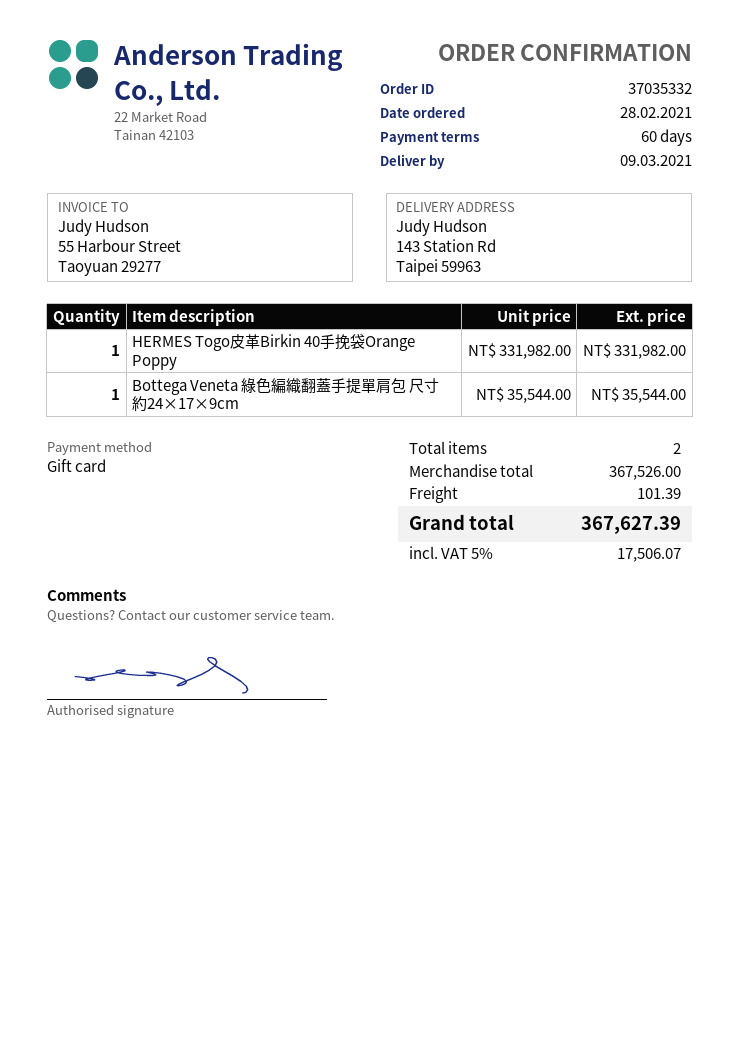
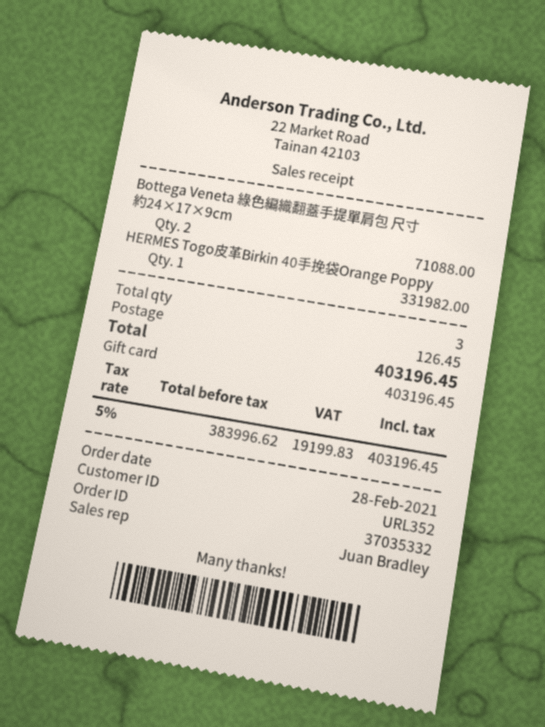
Bottega Veneta 綠色編織翻蓋手提單肩包 尺寸約24×17×9cm: 1 for 35544.00 -> 2 for 71088.00
total quantity: 2 -> 3
shipping: 101.39 -> 126.45
tax: 5% = 17506.07 -> 5% = 19199.83
total: 367627.39 -> 403196.45

